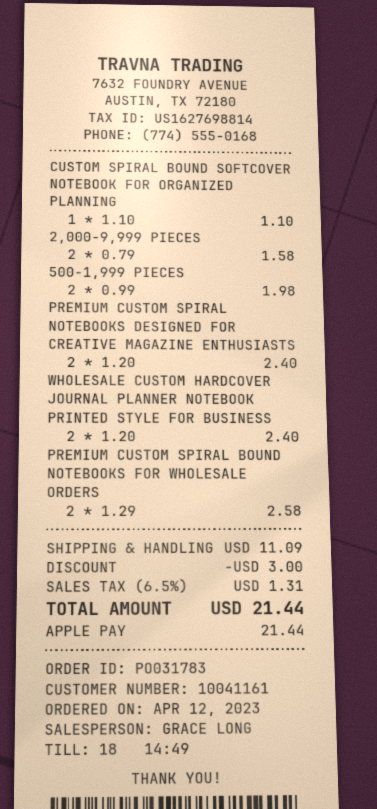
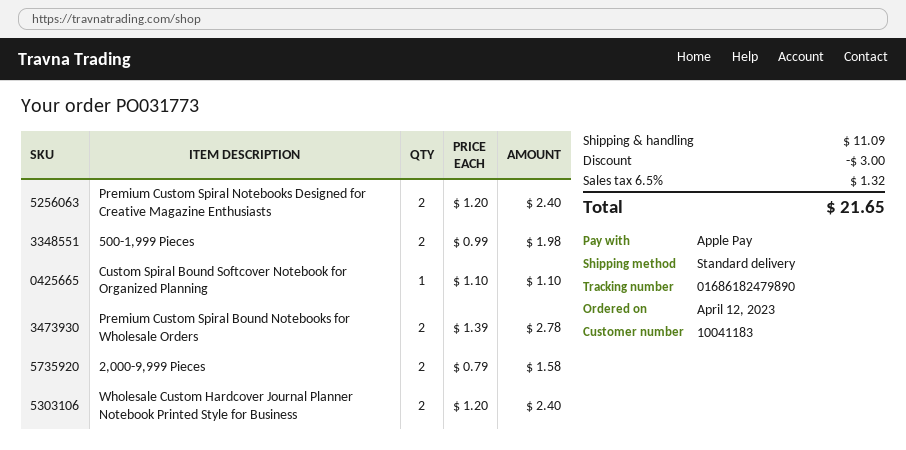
order number: PO031783 -> PO031773
customer number: 10041161 -> 10041183
PREMIUM CUSTOM SPIRAL BOUND NOTEBOOKS FOR WHOLESALE ORDERS: 2 x 1.29 = 2.58 -> 2 x 1.39 = 2.78
tax: 6.5% = 1.31 -> 6.5% = 1.32
total: 21.44 -> 21.65

